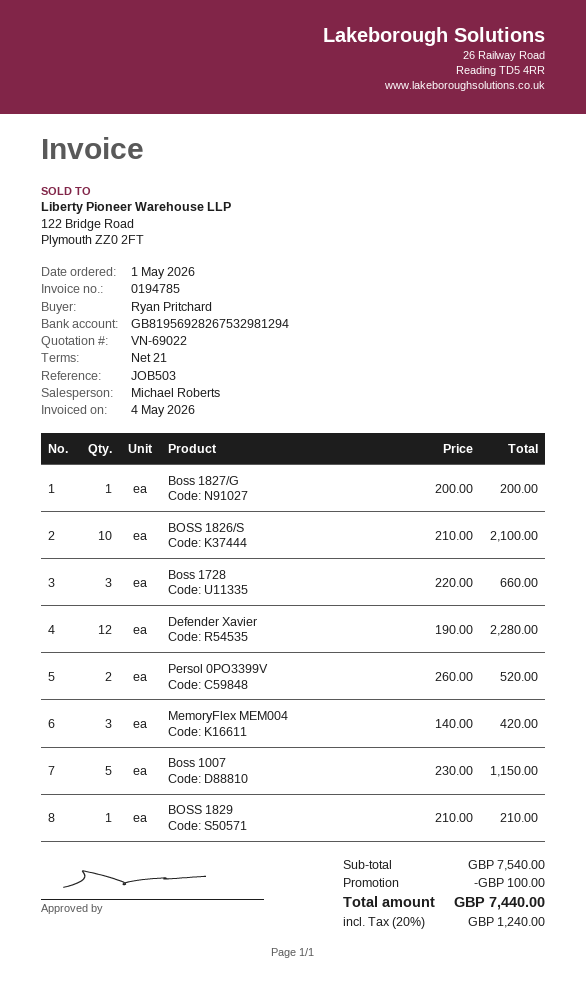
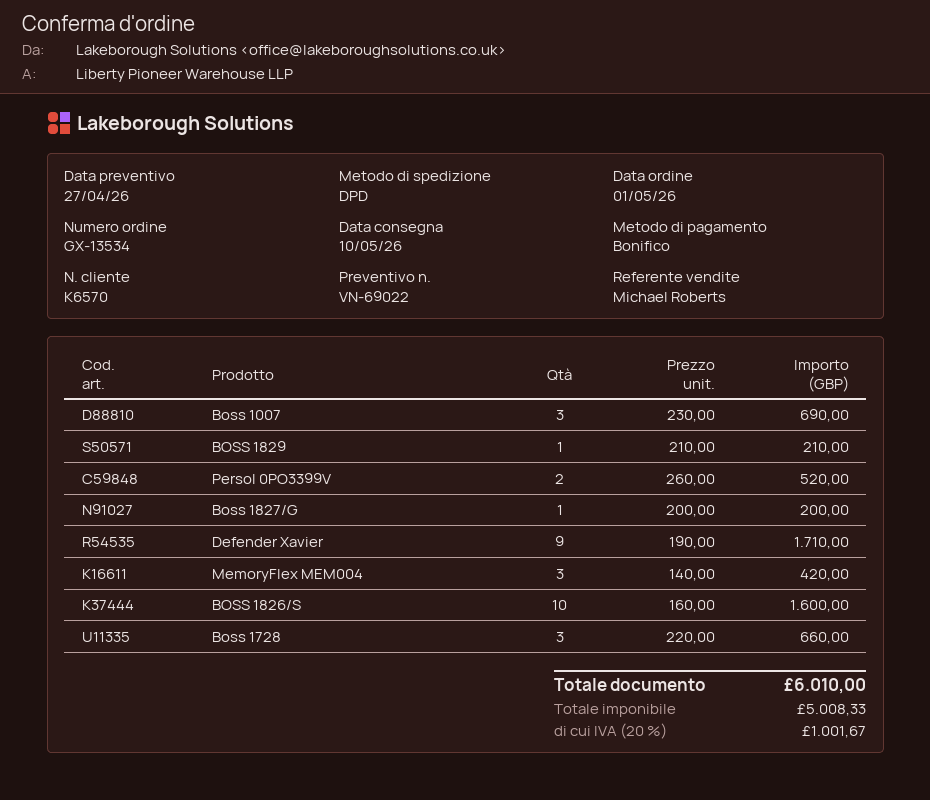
BOSS 1826/S: 10 x 210.00 = 2100.00 -> 10 x 160.00 = 1600.00
Defender Xavier: 12 x 190.00 = 2280.00 -> 9 x 190.00 = 1710.00
Boss 1007: 5 x 230.00 = 1150.00 -> 3 x 230.00 = 690.00
discount: 100.00 -> none
tax: 20% = 1240.00 -> 20% = 1001.67
total: 7440.00 -> 6010.00

